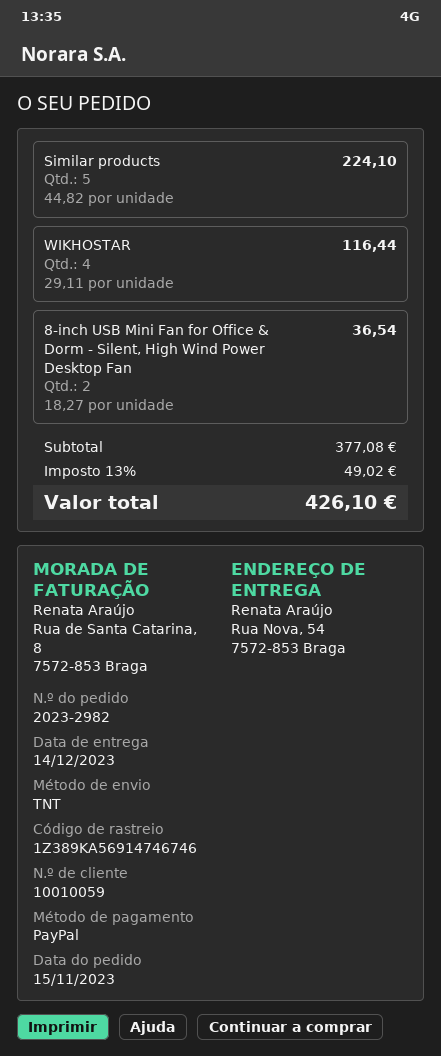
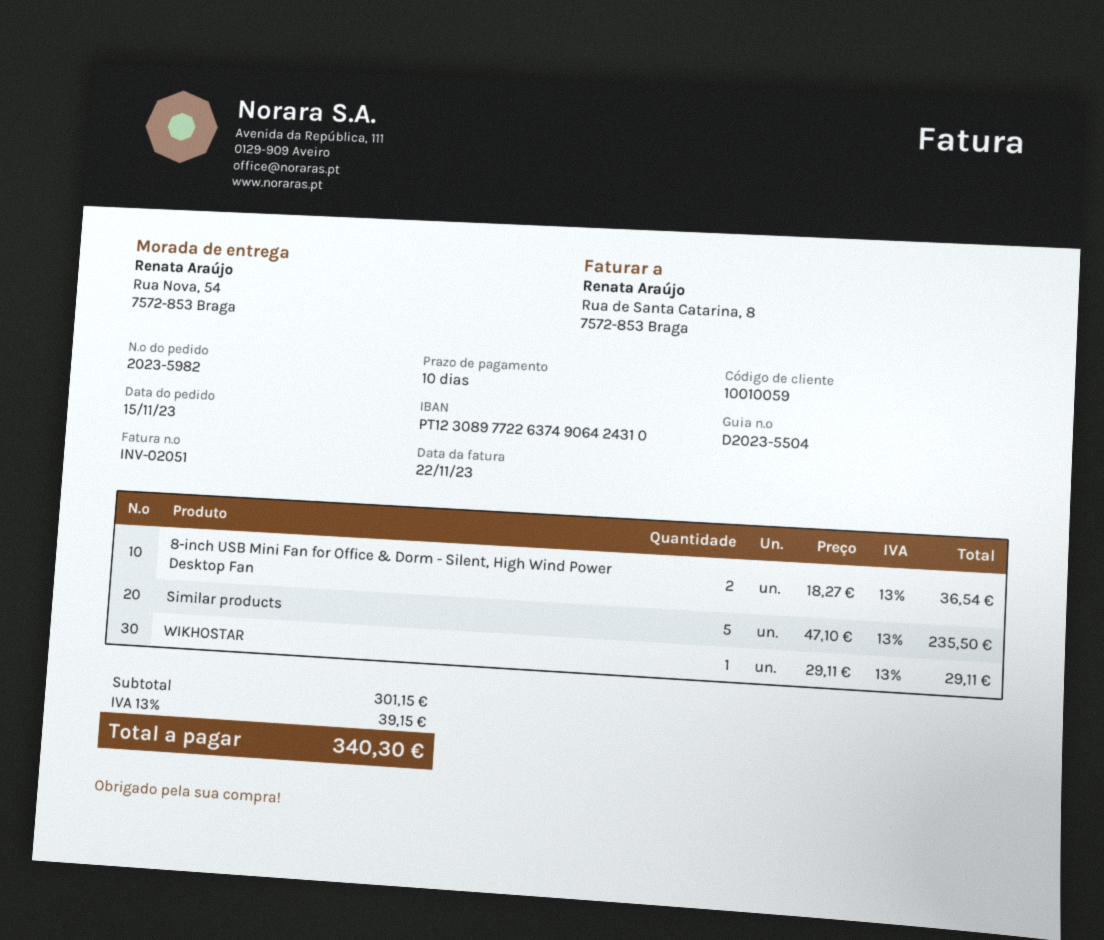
order number: 2023-2982 -> 2023-5982
Similar products: 5 x 44.82 = 224.10 -> 5 x 47.10 = 235.50
WIKHOSTAR: 4 x 29.11 = 116.44 -> 1 x 29.11 = 29.11
subtotal: 377.08 -> 301.15
tax: 13% = 49.02 -> 13% = 39.15
total: 426.10 -> 340.30

